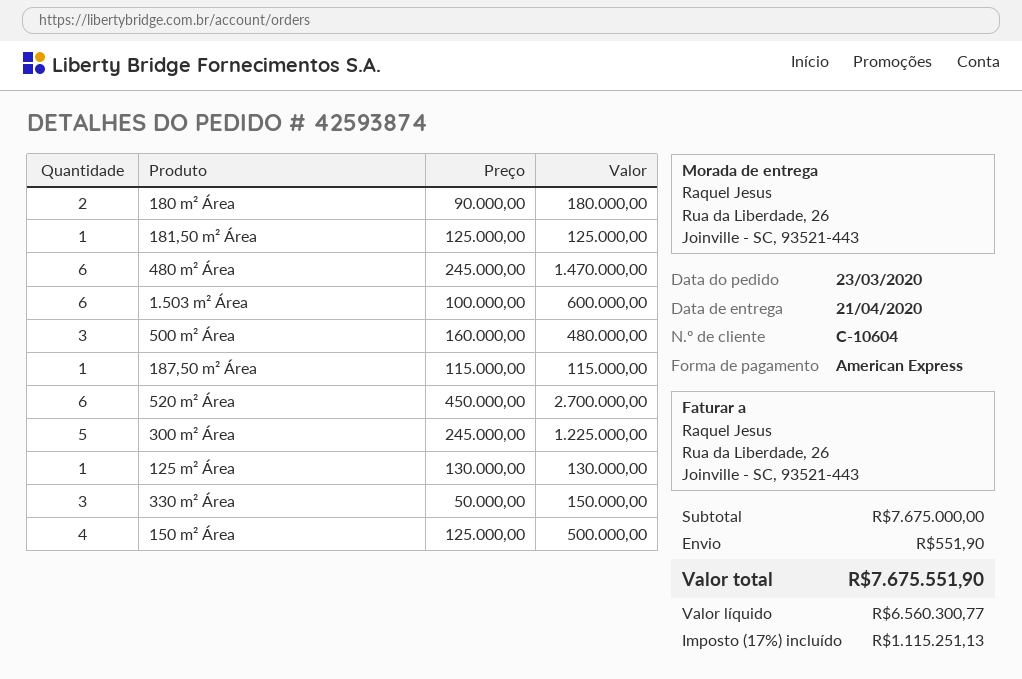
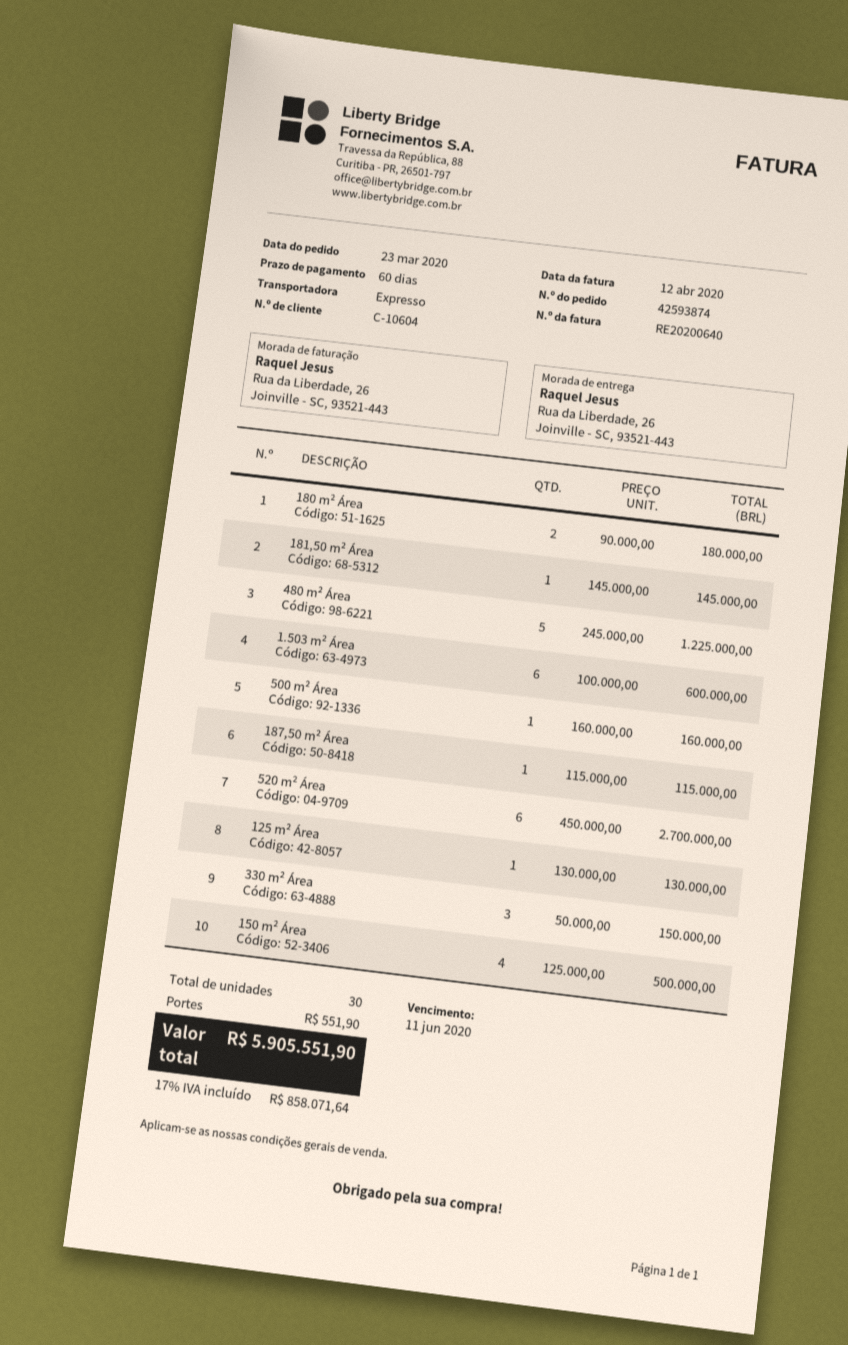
181,50 m² Área: 1 x 125000.00 = 125000.00 -> 1 x 145000.00 = 145000.00
480 m² Área: 6 x 245000.00 = 1470000.00 -> 5 x 245000.00 = 1225000.00
500 m² Área: 3 x 160000.00 = 480000.00 -> 1 x 160000.00 = 160000.00
300 m² Área: 5 x 245000.00 = 1225000.00 -> none
tax: 17% = 1115251.13 -> 17% = 858071.64
total: 7675551.90 -> 5905551.90

